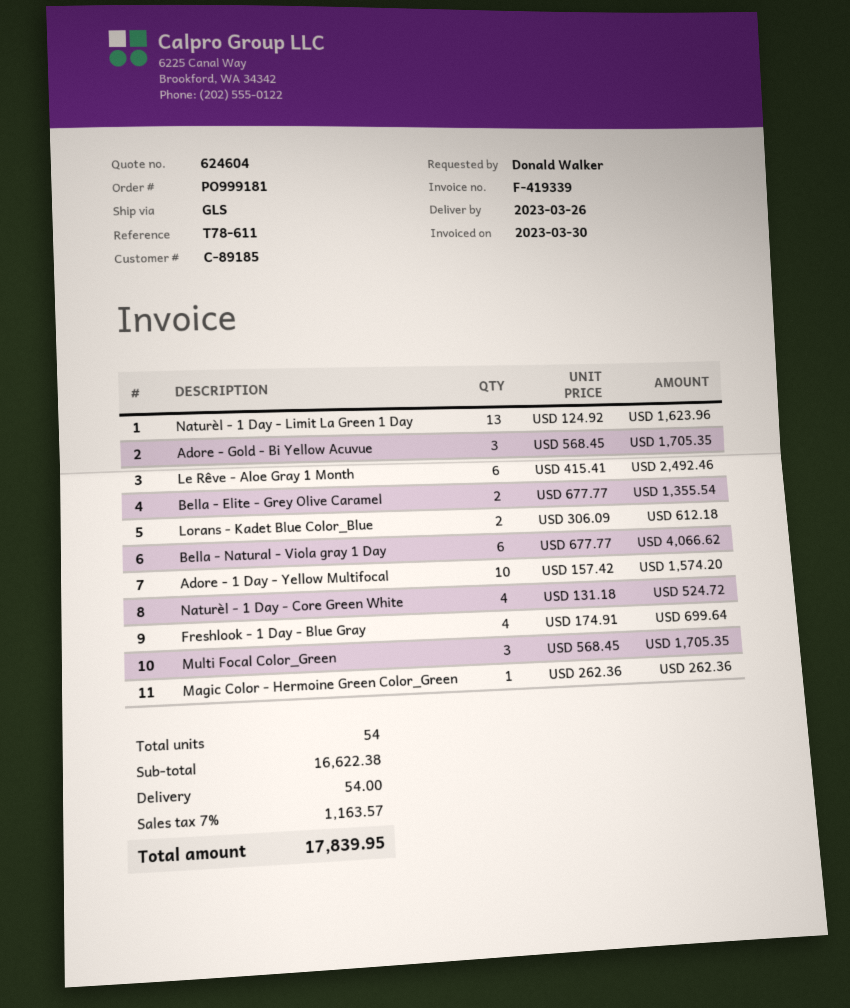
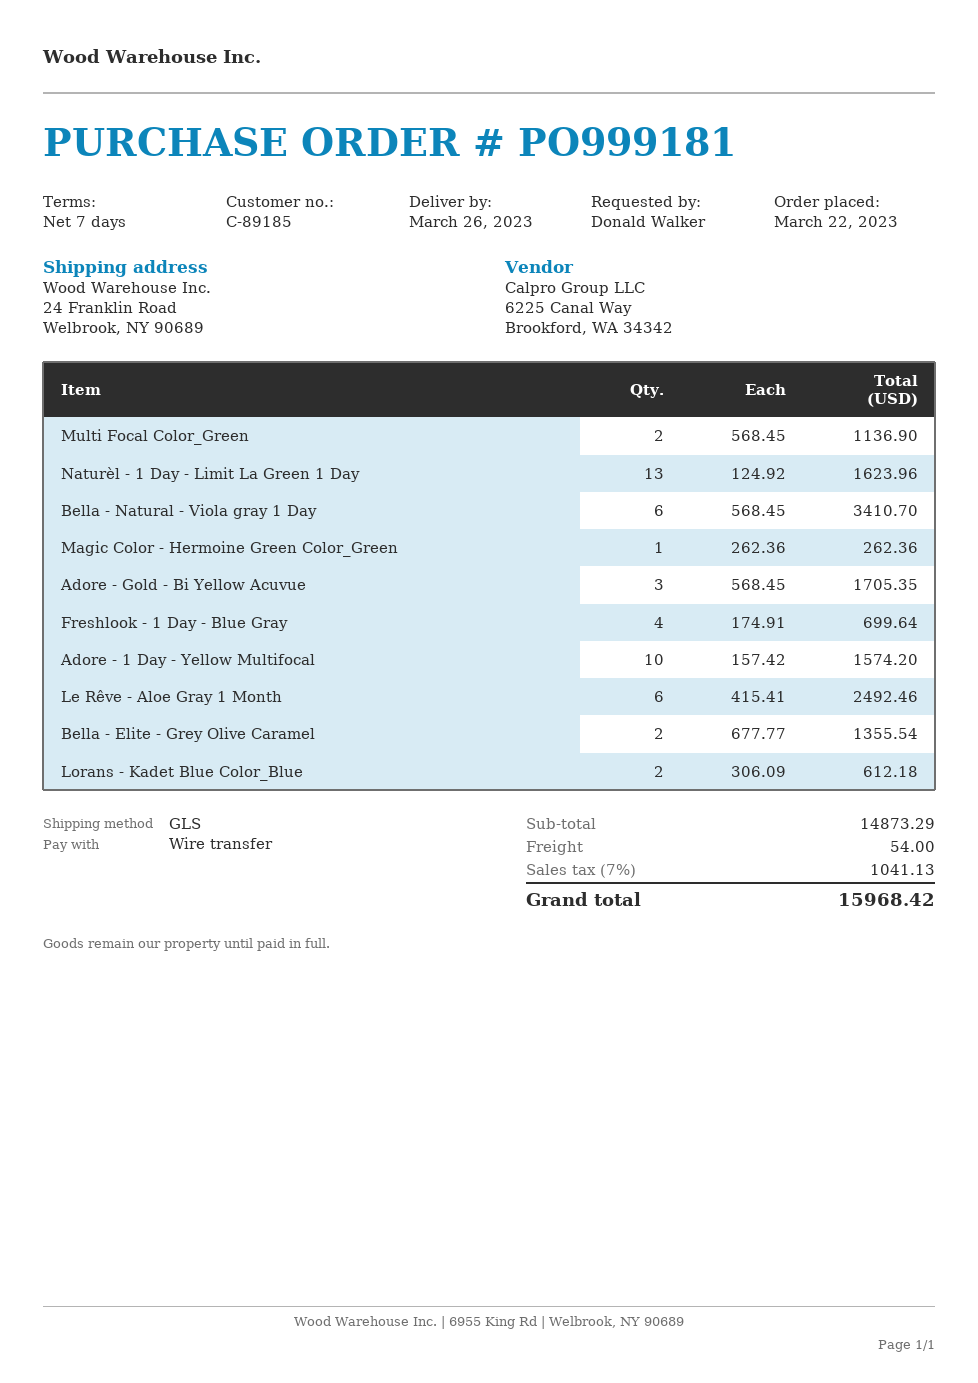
Bella - Natural - Viola gray 1 Day: 6 x 677.77 = 4066.62 -> 6 x 568.45 = 3410.70
Naturèl - 1 Day - Core Green White: 4 x 131.18 = 524.72 -> none
Multi Focal Color_Green: 3 x 568.45 = 1705.35 -> 2 x 568.45 = 1136.90
subtotal: 16622.38 -> 14873.29
tax: 7% = 1163.57 -> 7% = 1041.13
total: 17839.95 -> 15968.42

